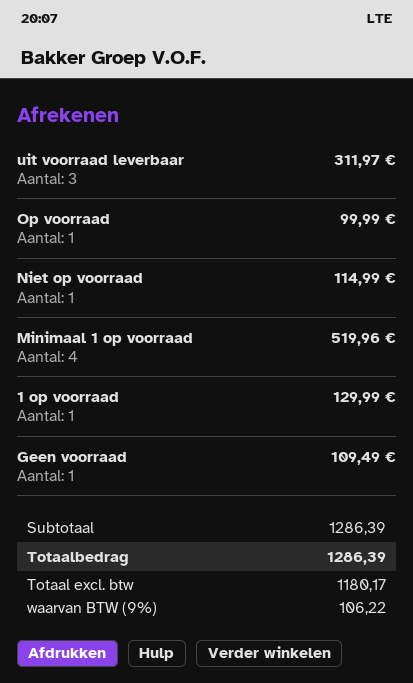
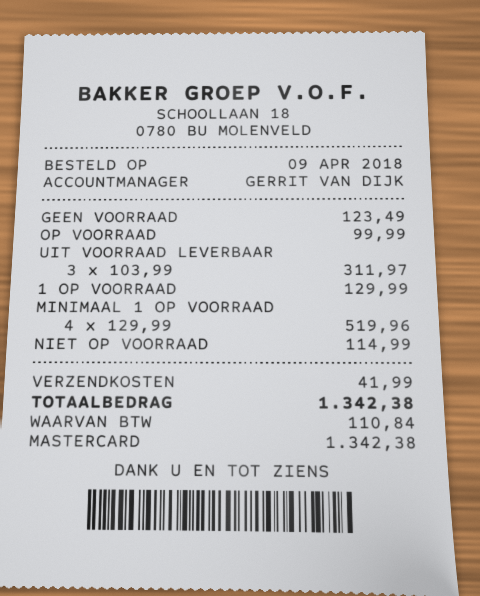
Geen voorraad: 1 for 109.49 -> 1 for 123.49
shipping: none -> 41.99
tax: 106.22 -> 110.84
total: 1286.39 -> 1342.38

